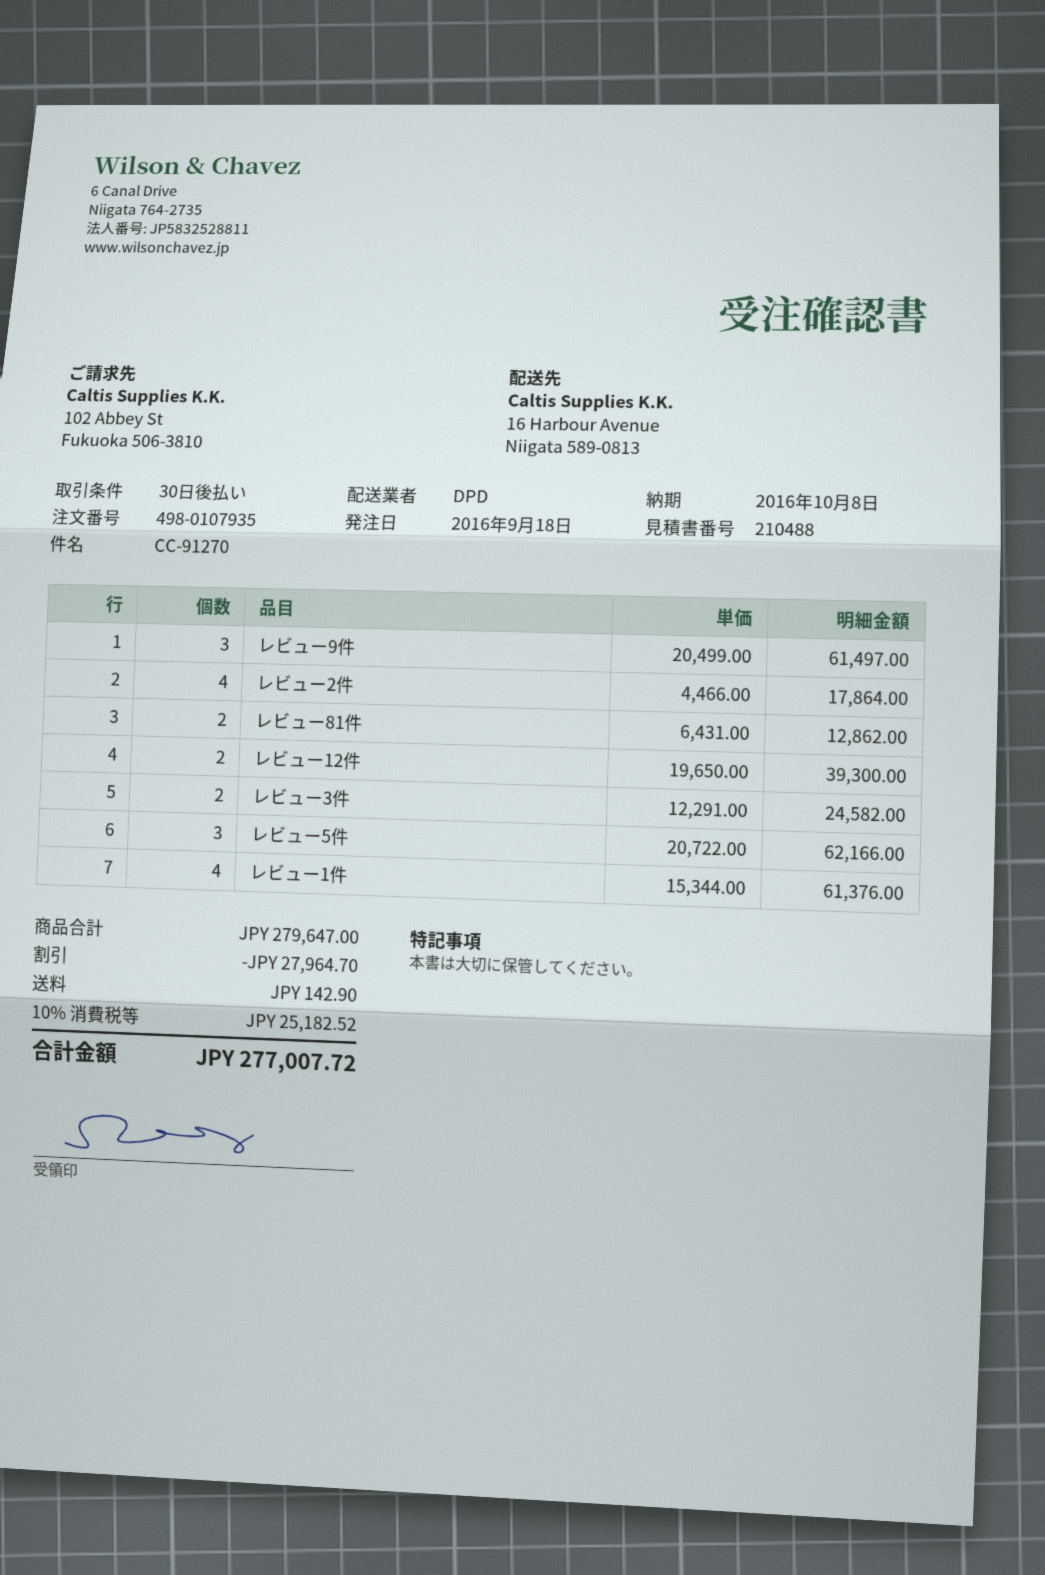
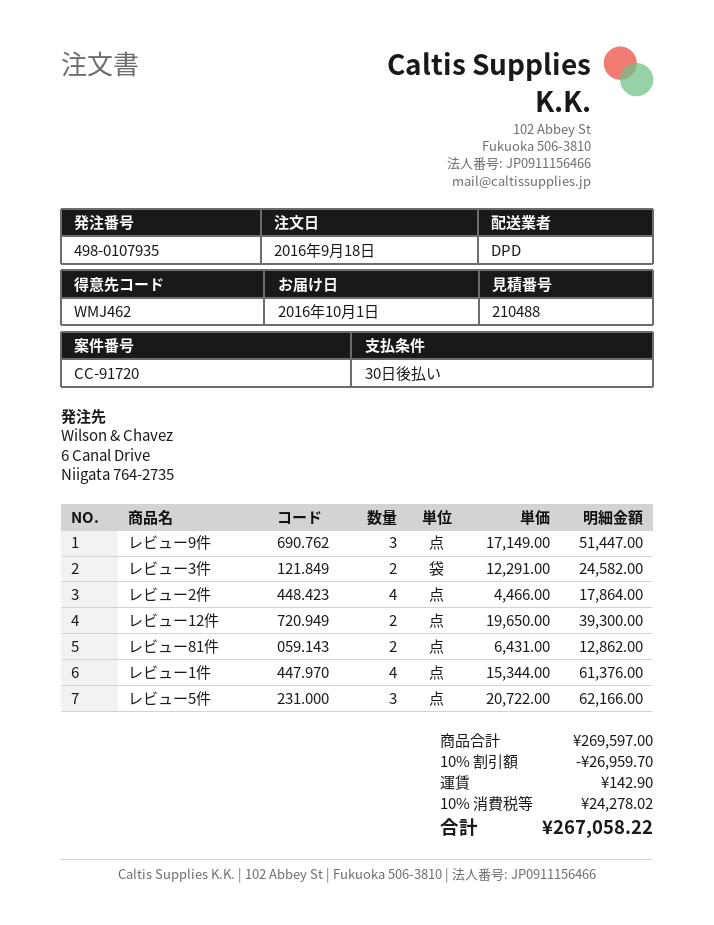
delivery date: 2016-10-08 -> 2016-10-01
reference: CC-91270 -> CC-91720
レビュー9件: 3 x 20499.00 = 61497.00 -> 3 x 17149.00 = 51447.00
subtotal: 279647.00 -> 269597.00
discount: 27964.70 -> 26959.70
tax: 10% = 25182.52 -> 10% = 24278.02
total: 277007.72 -> 267058.22

